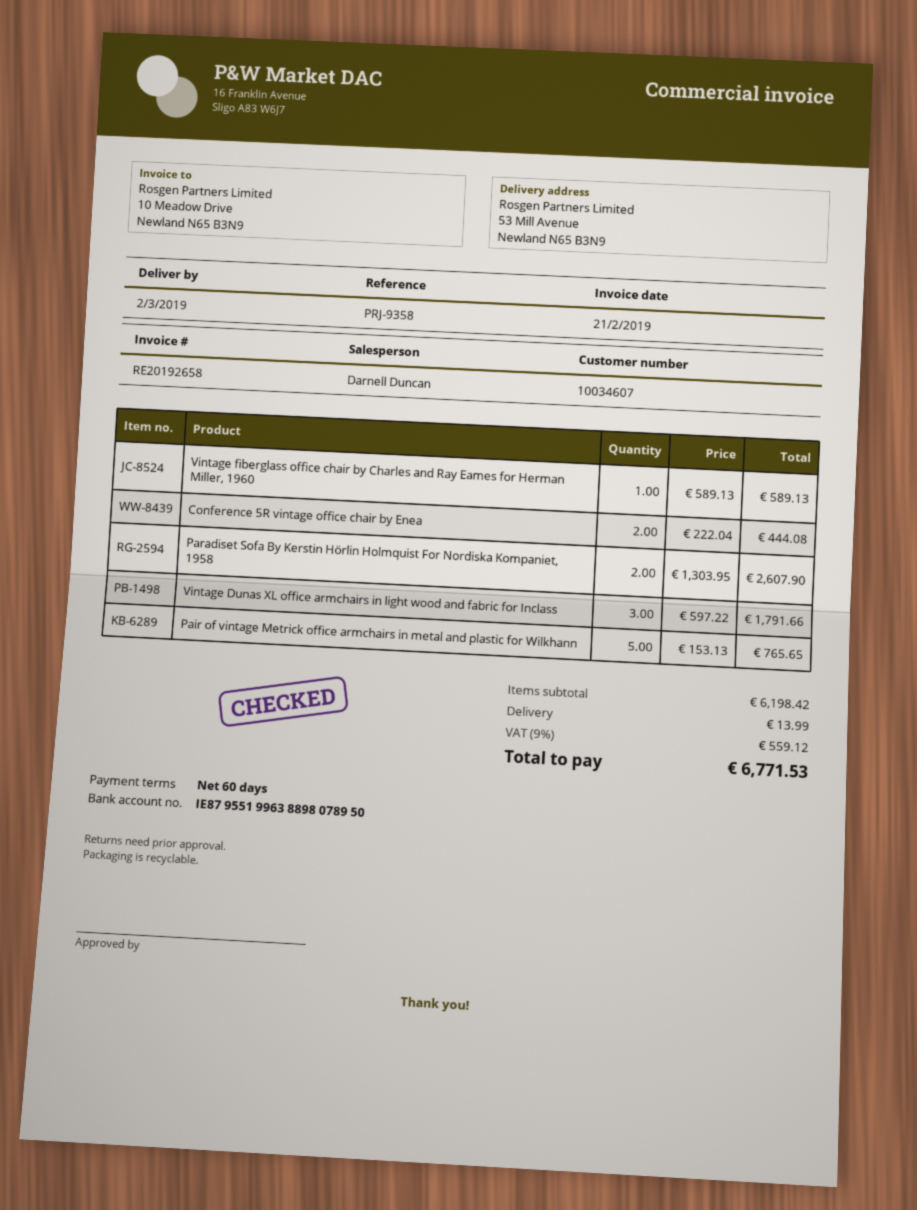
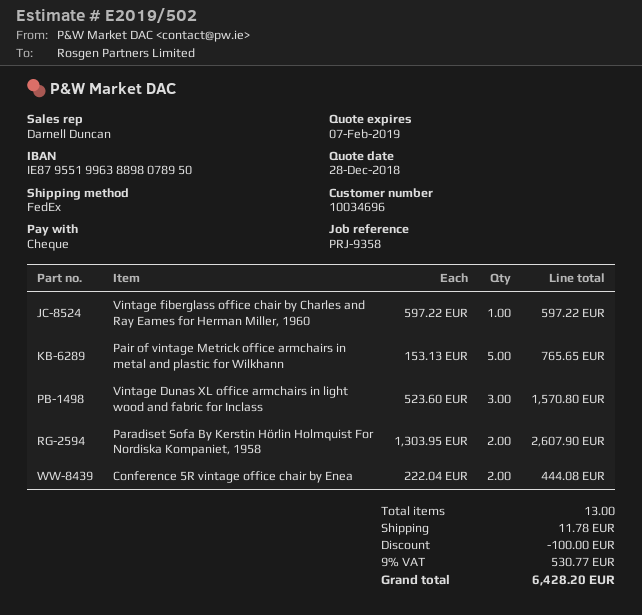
customer number: 10034607 -> 10034696
Vintage fiberglass office chair by Charles and Ray Eames for Herman Miller, 1960: 1 x 589.13 = 589.13 -> 1 x 597.22 = 597.22
Vintage Dunas XL office armchairs in light wood and fabric for Inclass: 3 x 597.22 = 1791.66 -> 3 x 523.60 = 1570.80
discount: none -> 100.00
shipping: 13.99 -> 11.78
tax: 9% = 559.12 -> 9% = 530.77
total: 6771.53 -> 6428.20

